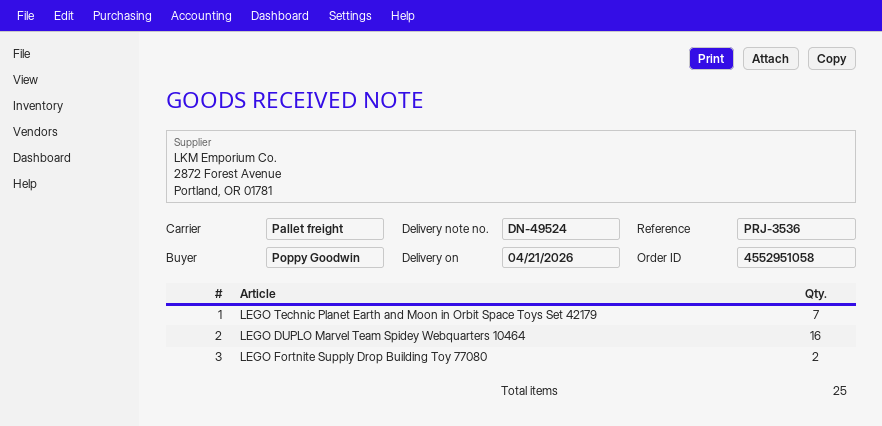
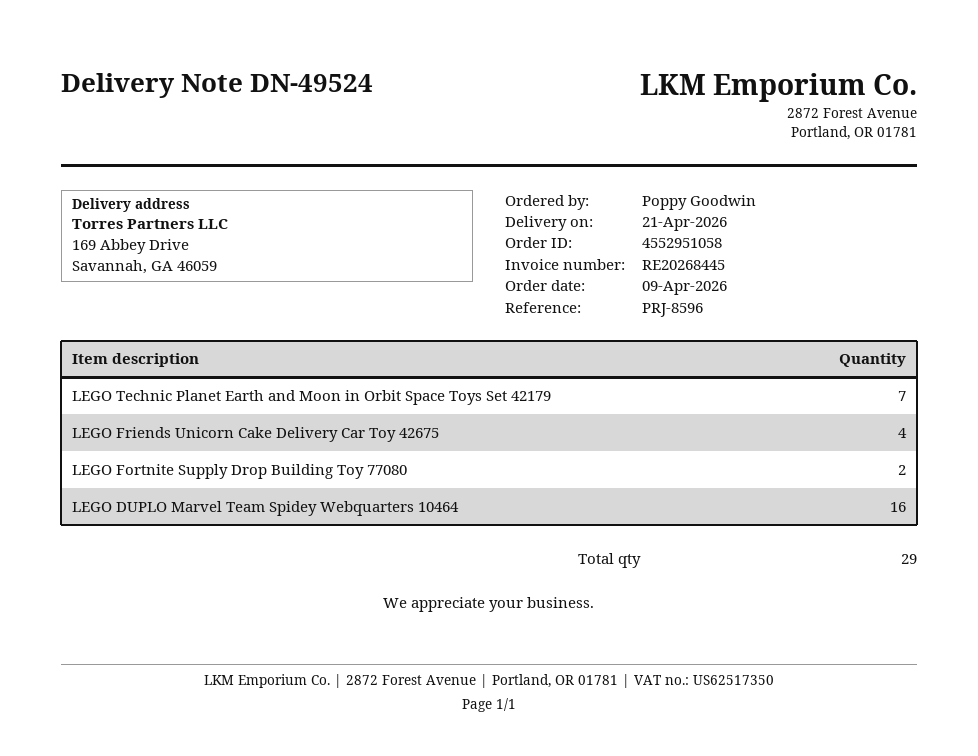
reference: PRJ-3536 -> PRJ-8596
LEGO Friends Unicorn Cake Delivery Car Toy 42675: none -> 4
total quantity: 25 -> 29

